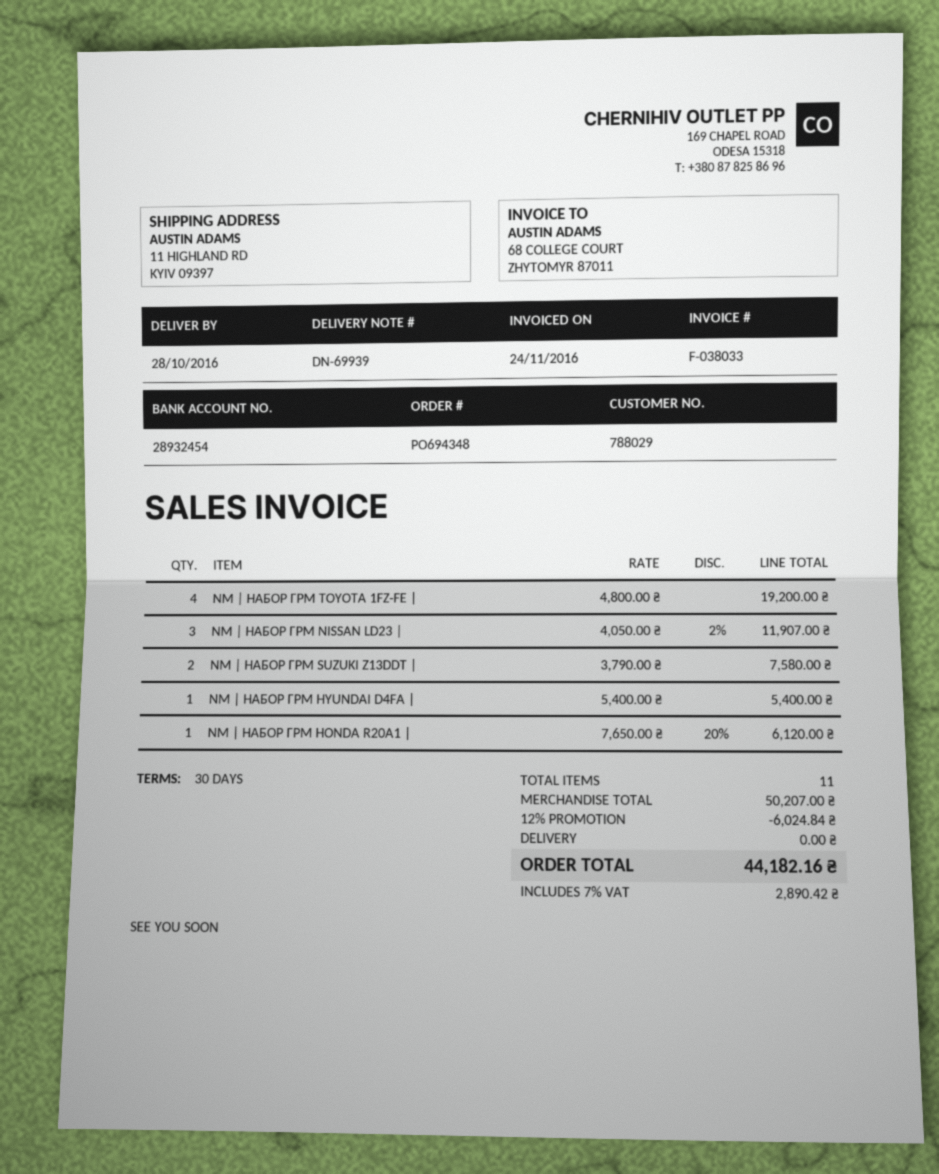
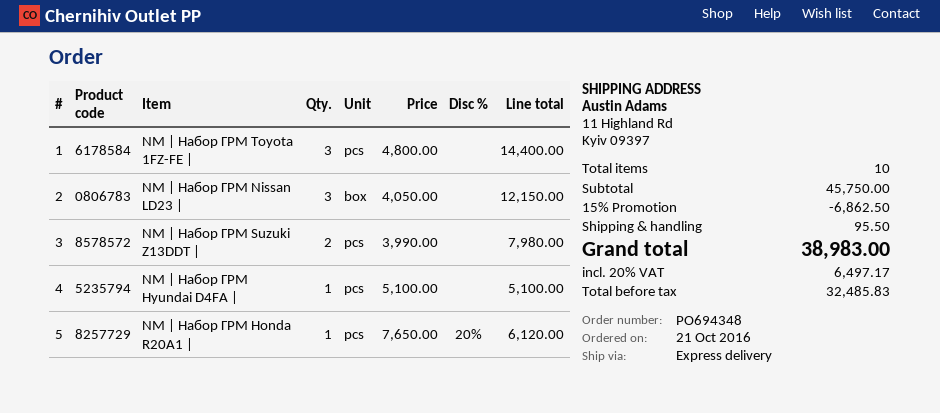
NM | НАБОР ГРМ TOYOTA 1FZ-FE |: 4 x 4800.00 = 19200.00 -> 3 x 4800.00 = 14400.00
NM | НАБОР ГРМ NISSAN LD23 |: 3 x 4050.00 - 2% = 11907.00 -> 3 x 4050.00 = 12150.00
NM | НАБОР ГРМ SUZUKI Z13DDT |: 2 x 3790.00 = 7580.00 -> 2 x 3990.00 = 7980.00
NM | НАБОР ГРМ HYUNDAI D4FA |: 1 x 5400.00 = 5400.00 -> 1 x 5100.00 = 5100.00
total quantity: 11 -> 10
subtotal: 50207.00 -> 45750.00
discount: 12% = 6024.84 -> 15% = 6862.50
shipping: 0.00 -> 95.50
tax: 7% = 2890.42 -> 20% = 6497.17
total: 44182.16 -> 38983.00

